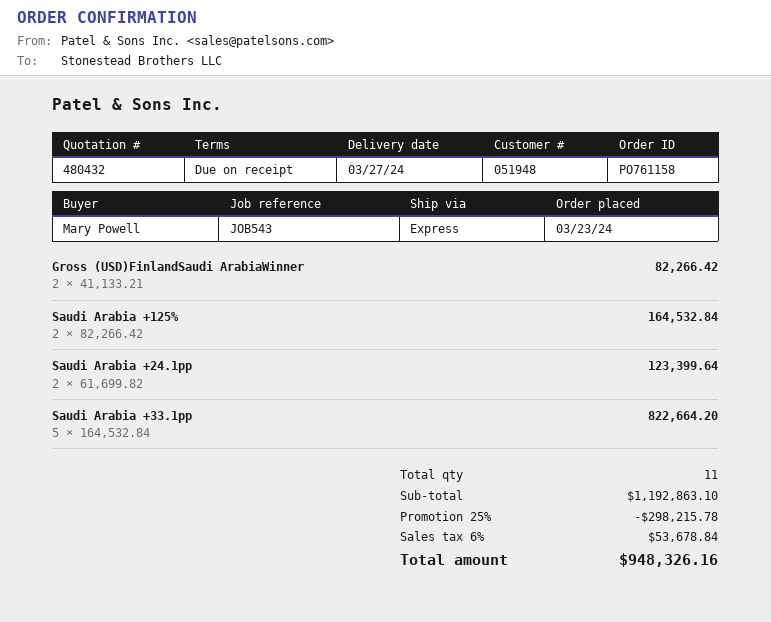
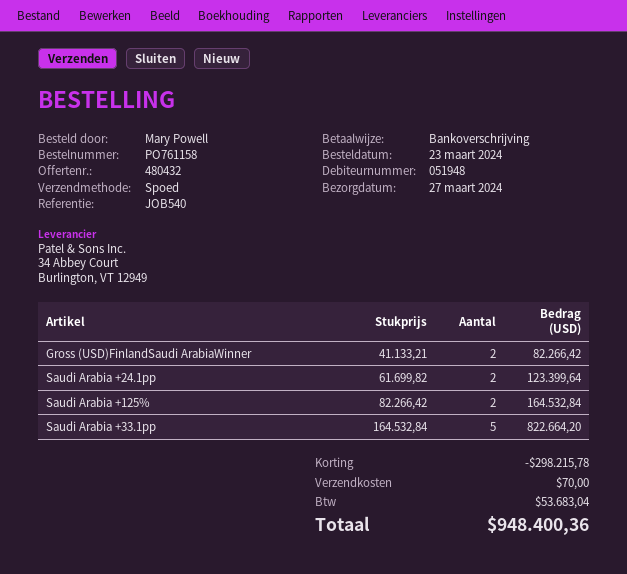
reference: JOB543 -> JOB540
shipping: none -> 70.00
tax: 53678.84 -> 53683.04
total: 948326.16 -> 948400.36

